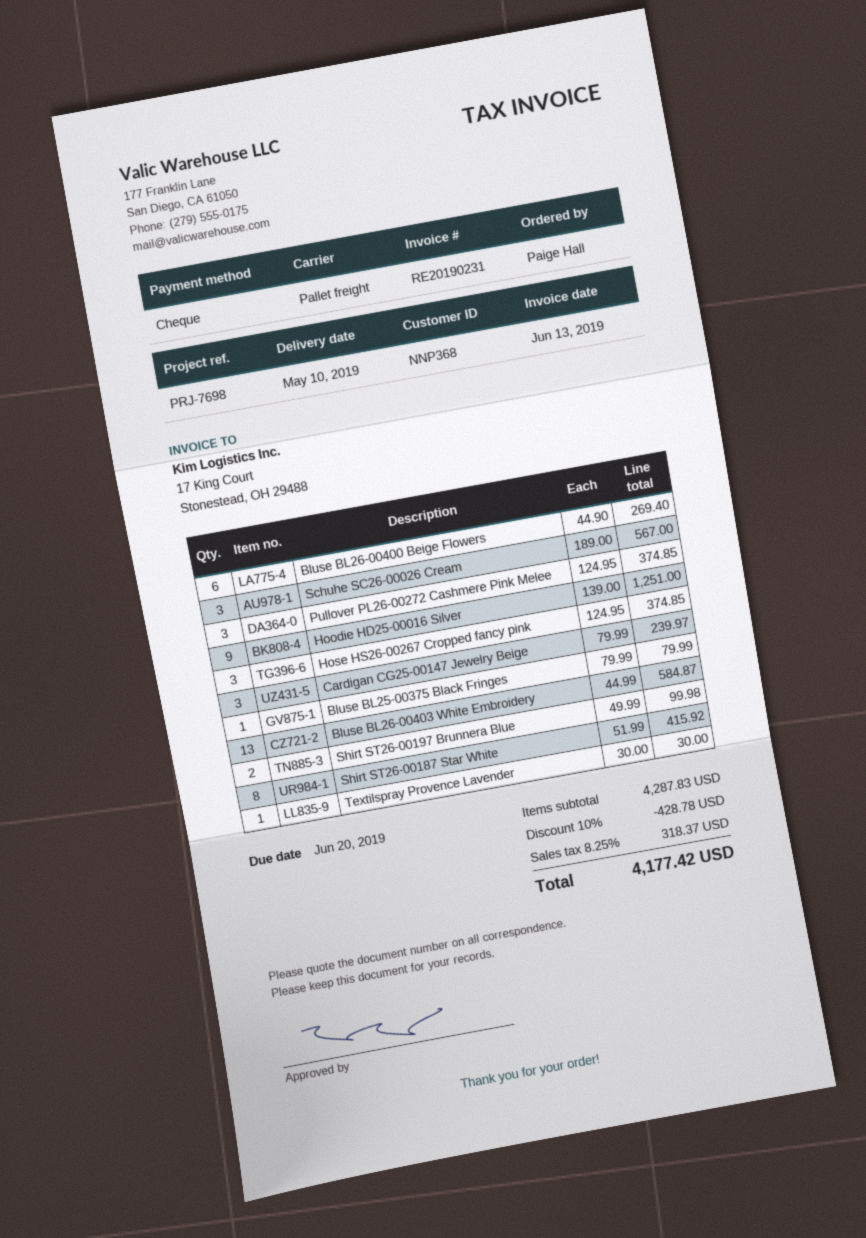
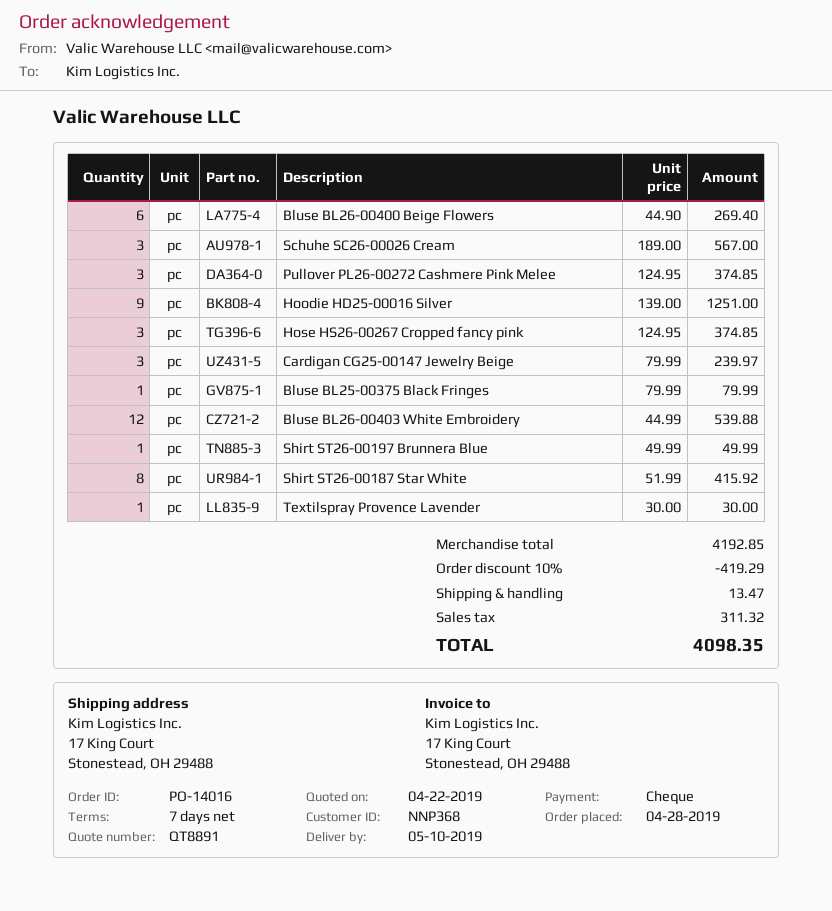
Bluse BL26-00403 White Embroidery: 13 x 44.99 = 584.87 -> 12 x 44.99 = 539.88
Shirt ST26-00197 Brunnera Blue: 2 x 49.99 = 99.98 -> 1 x 49.99 = 49.99
subtotal: 4287.83 -> 4192.85
discount: 10% = 428.78 -> 10% = 419.29
shipping: none -> 13.47
tax: 318.37 -> 311.32
total: 4177.42 -> 4098.35

